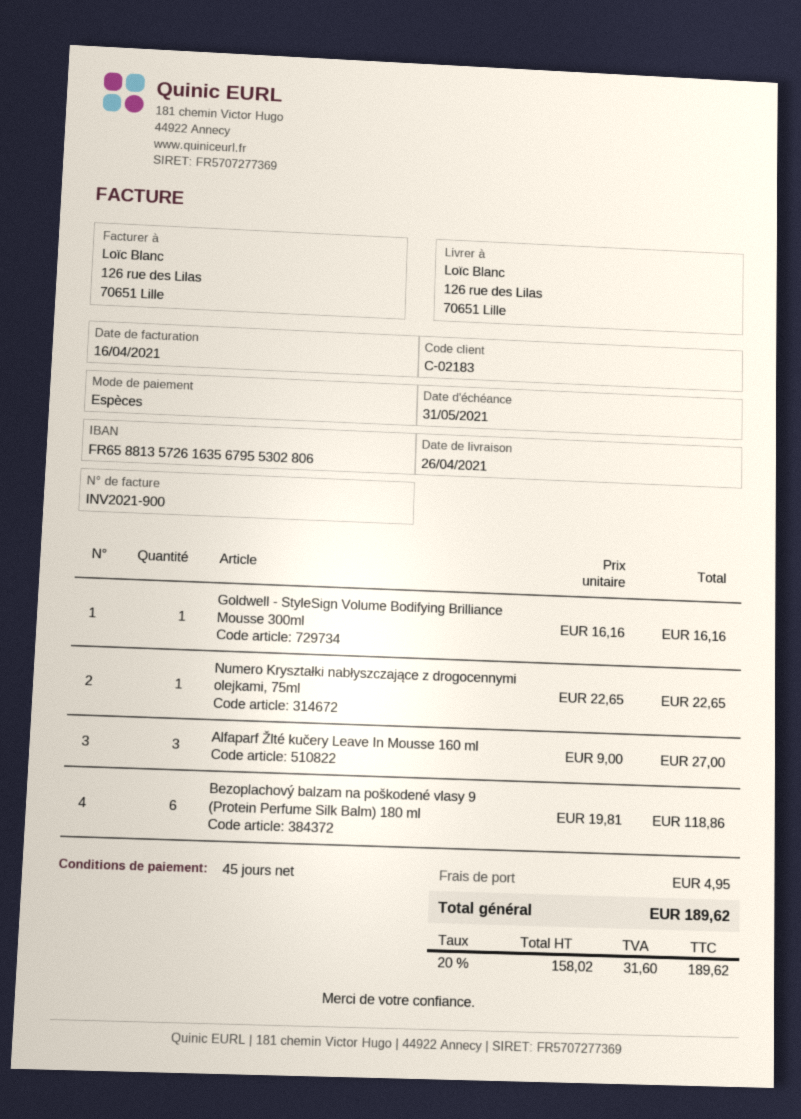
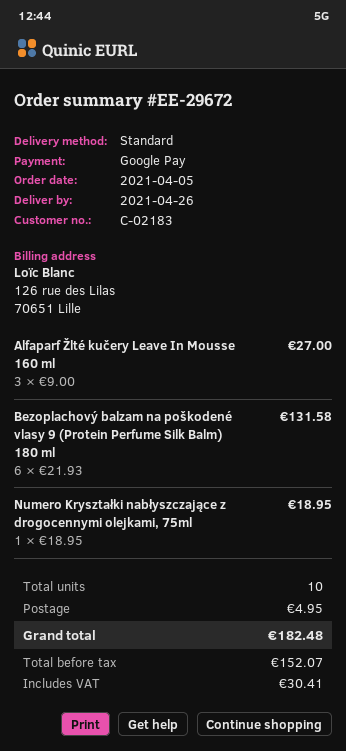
payment method: cash -> Google Pay
Goldwell - StyleSign Volume Bodifying Brilliance Mousse 300ml: 1 x 16.16 = 16.16 -> none
Numero Kryształki nabłyszczające z drogocennymi olejkami, 75ml: 1 x 22.65 = 22.65 -> 1 x 18.95 = 18.95
Bezoplachový balzam na poškodené vlasy 9 (Protein Perfume Silk Balm) 180 ml: 6 x 19.81 = 118.86 -> 6 x 21.93 = 131.58
net: 158.02 -> 152.07
tax: 31.60 -> 30.41
total: 189.62 -> 182.48

